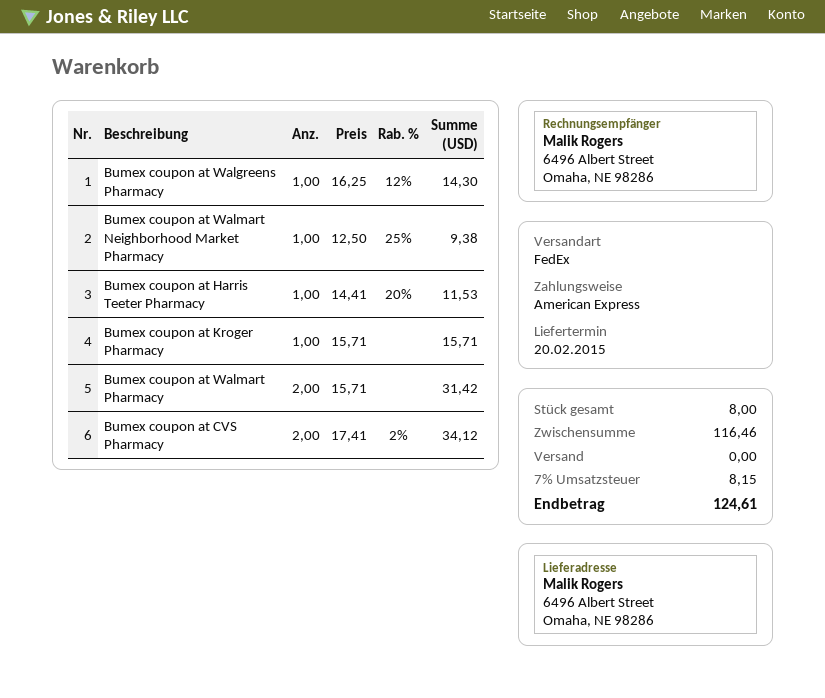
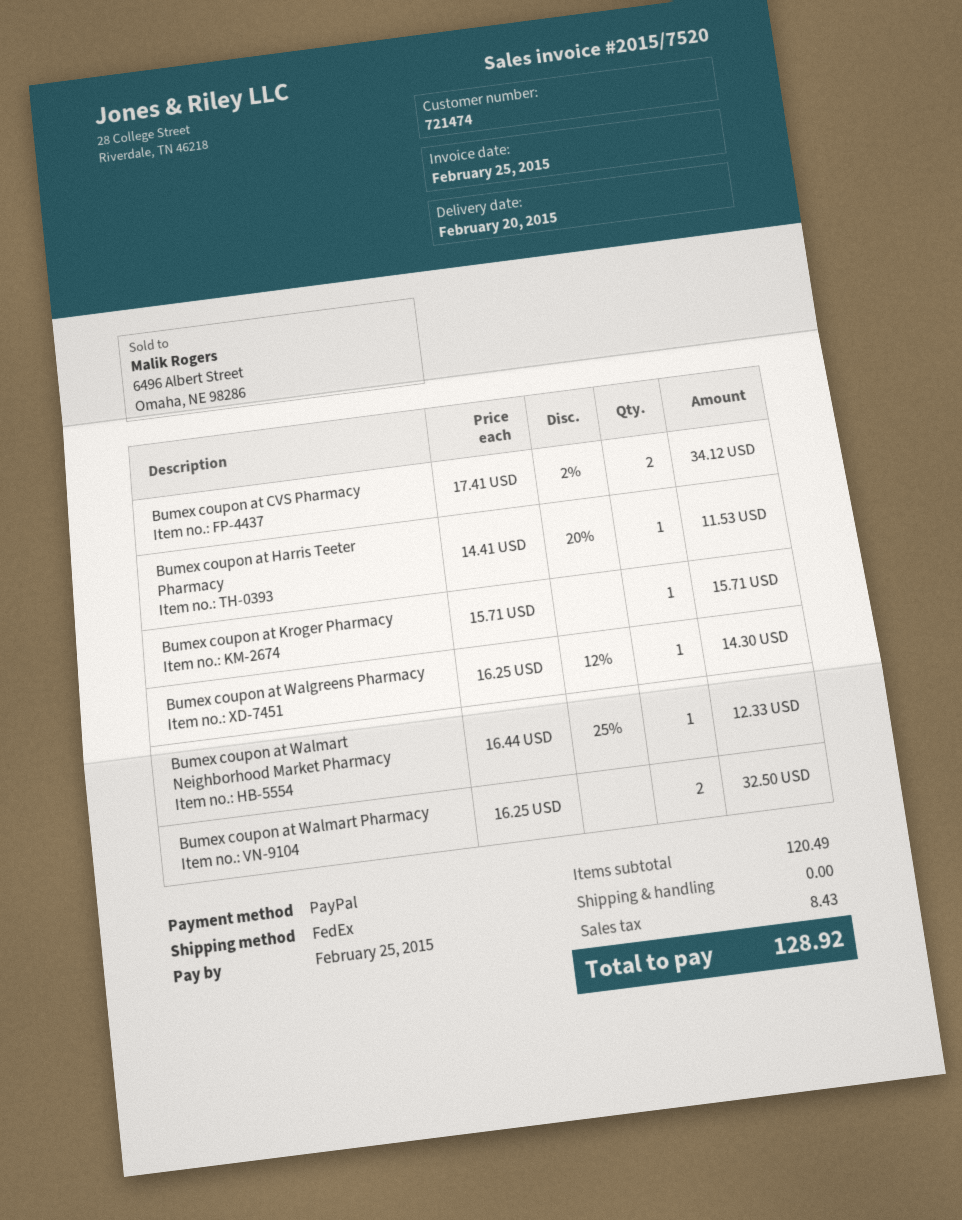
payment method: American Express -> PayPal
Bumex coupon at Walmart Neighborhood Market Pharmacy: 1 x 12.50 - 25% = 9.38 -> 1 x 16.44 - 25% = 12.33
Bumex coupon at Walmart Pharmacy: 2 x 15.71 = 31.42 -> 2 x 16.25 = 32.50
subtotal: 116.46 -> 120.49
tax: 8.15 -> 8.43
total: 124.61 -> 128.92

